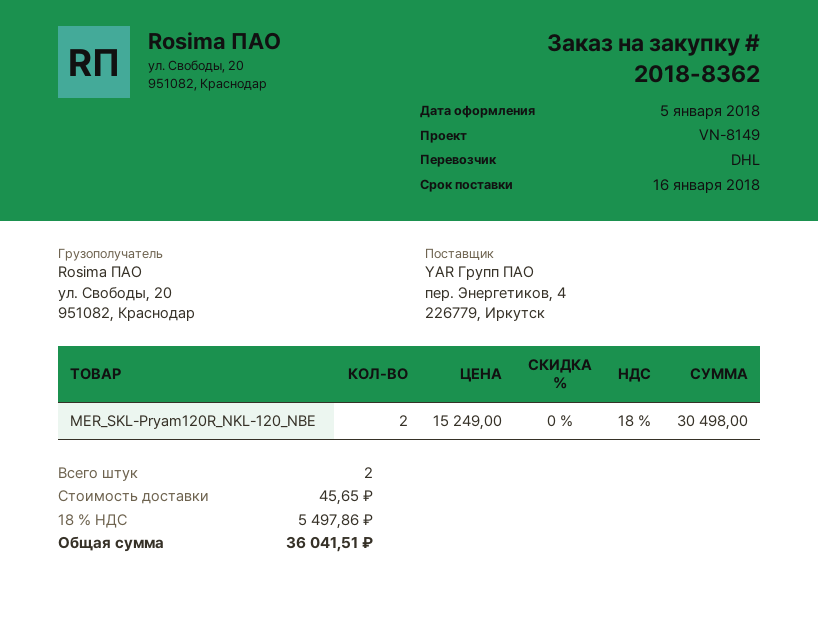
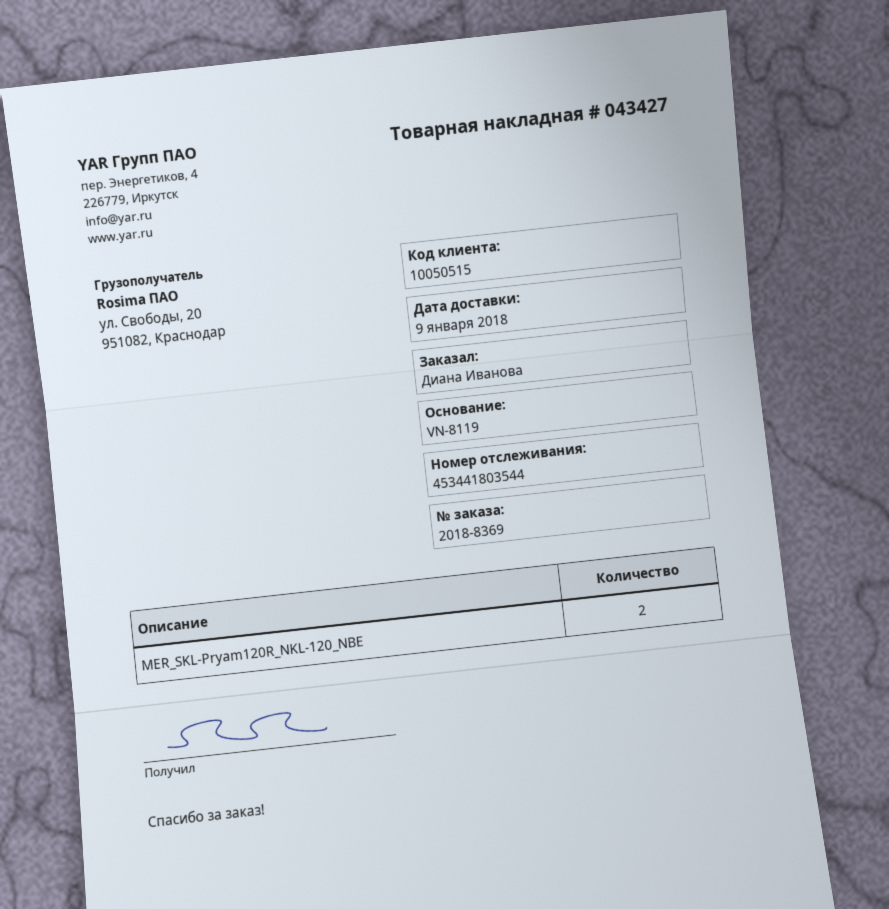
order number: 2018-8362 -> 2018-8369
delivery date: 2018-01-16 -> 2018-01-09
reference: VN-8149 -> VN-8119

